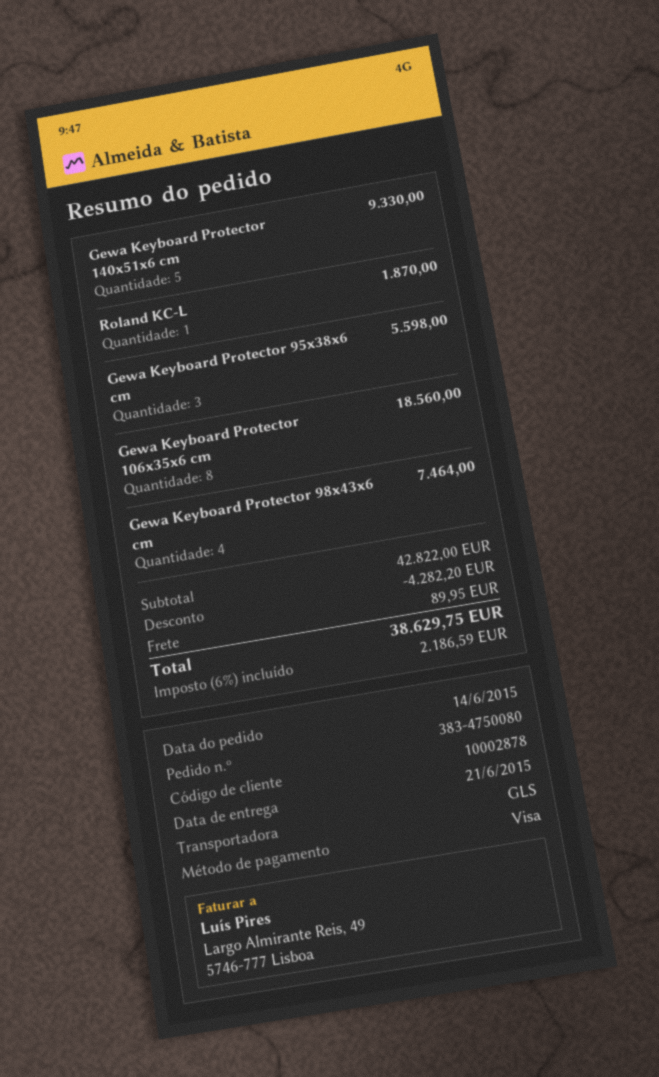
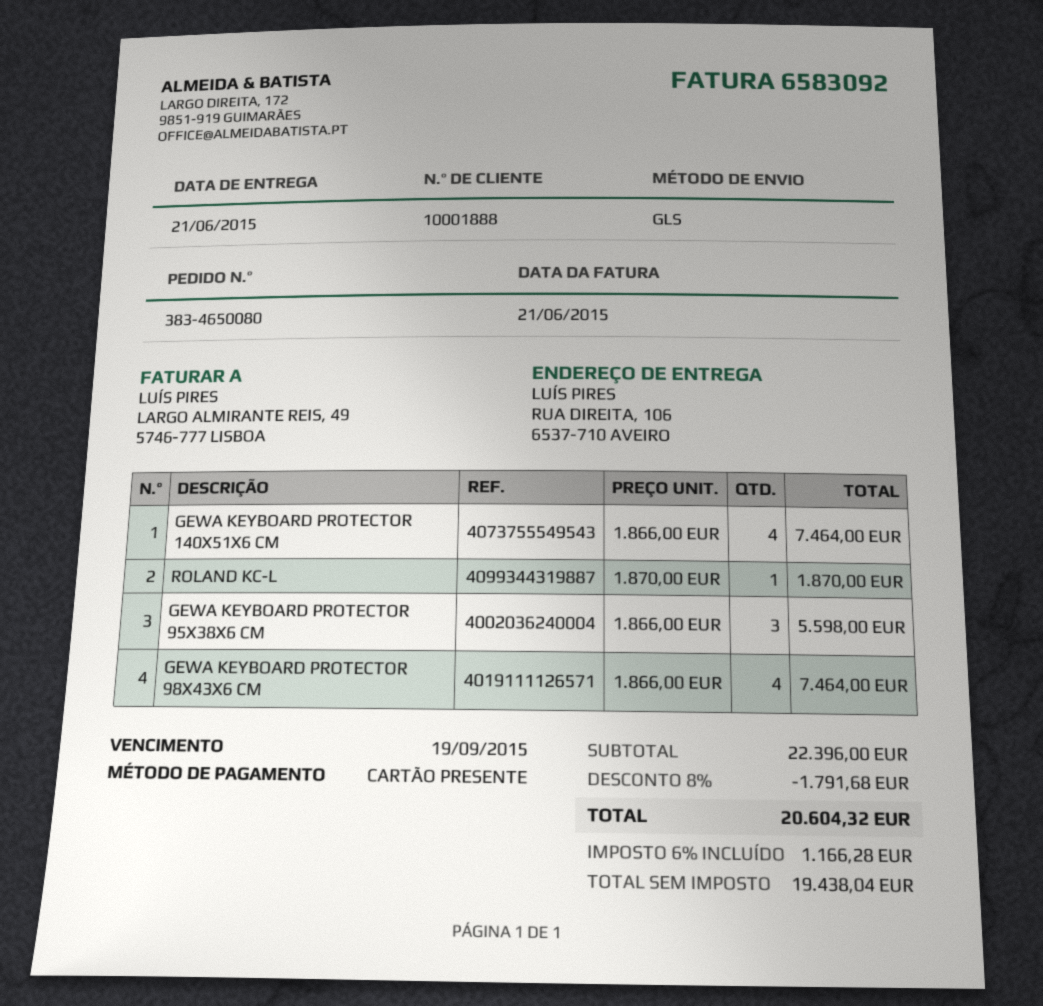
order number: 383-4750080 -> 383-4650080
customer number: 10002878 -> 10001888
payment method: Visa -> gift card
Gewa Keyboard Protector 140x51x6 cm: 5 for 9330.00 -> 4 for 7464.00
Gewa Keyboard Protector 106x35x6 cm: 8 for 18560.00 -> none
subtotal: 42822.00 -> 22396.00
discount: 4282.20 -> 1791.68
shipping: 89.95 -> none
tax: 6% = 2186.59 -> 6% = 1166.28
total: 38629.75 -> 20604.32

